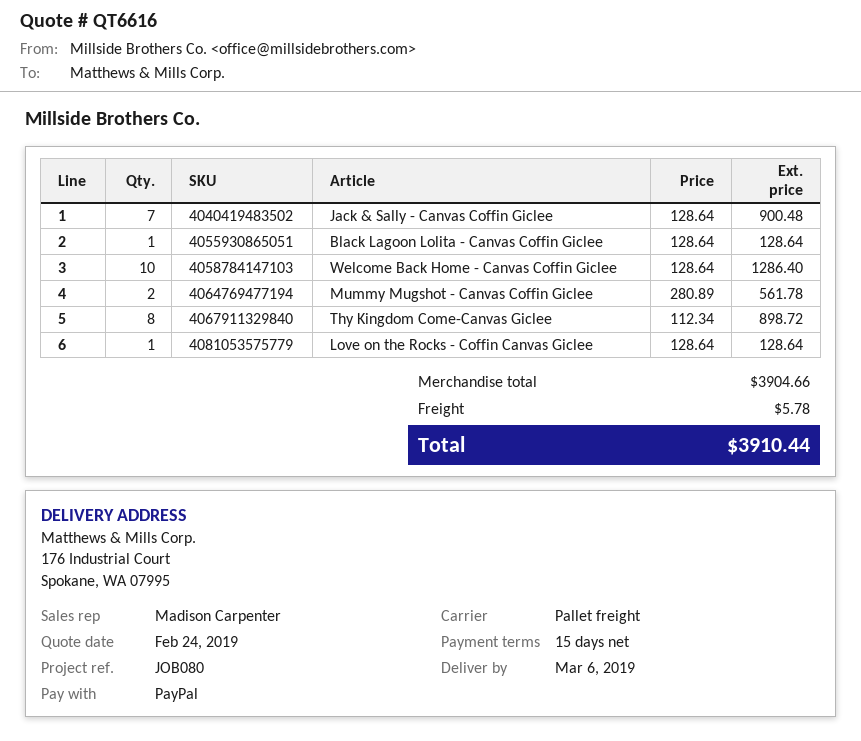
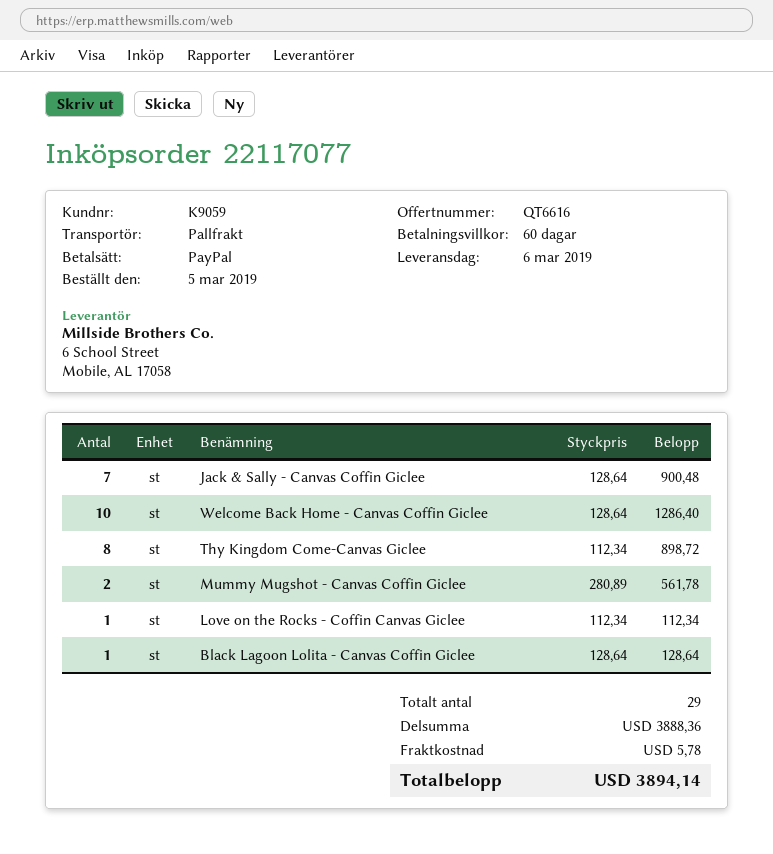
payment terms: 15 days -> 60 days
Love on the Rocks - Coffin Canvas Giclee: 1 x 128.64 = 128.64 -> 1 x 112.34 = 112.34
subtotal: 3904.66 -> 3888.36
total: 3910.44 -> 3894.14

